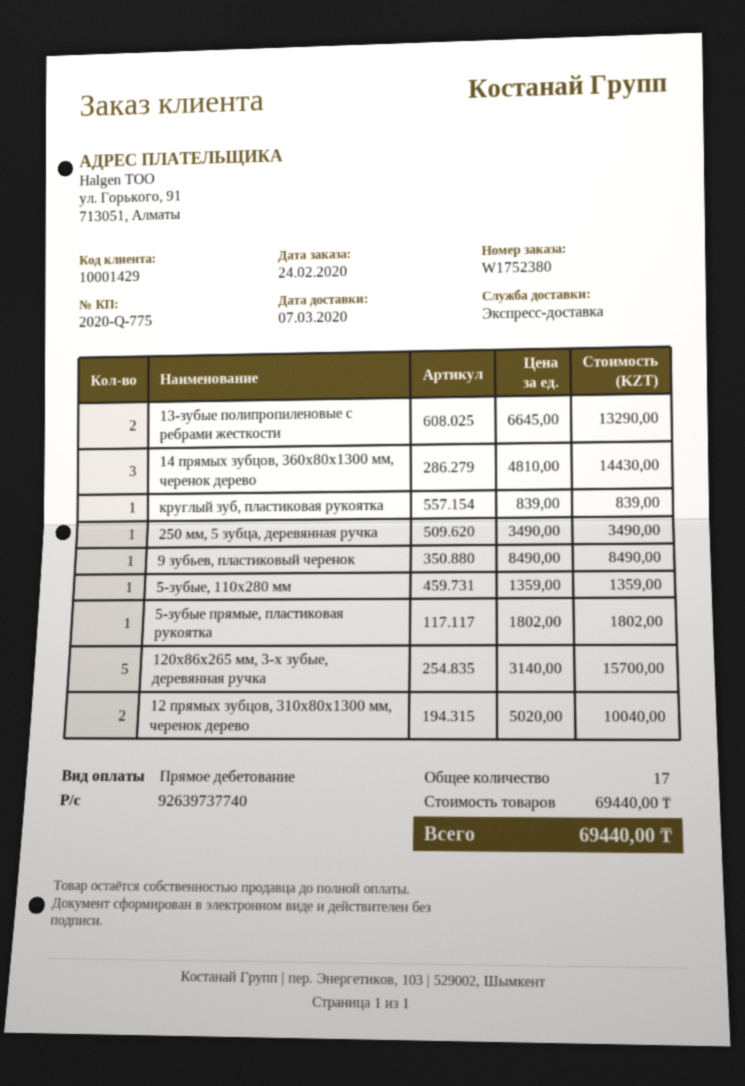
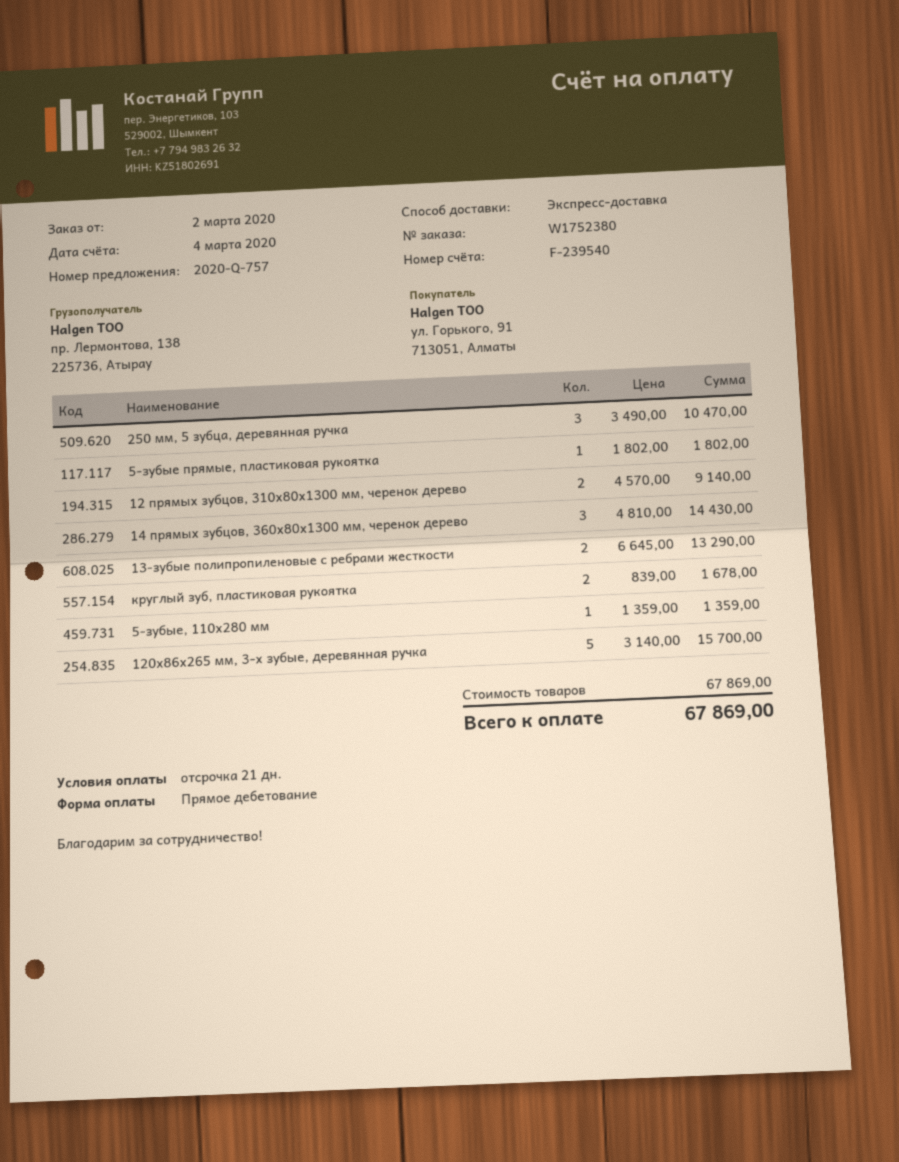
quote number: 2020-Q-775 -> 2020-Q-757
order date: 2020-02-24 -> 2020-03-02
круглый зуб, пластиковая рукоятка: 1 x 839.00 = 839.00 -> 2 x 839.00 = 1678.00
250 мм, 5 зубца, деревянная ручка: 1 x 3490.00 = 3490.00 -> 3 x 3490.00 = 10470.00
9 зубьев, пластиковый черенок: 1 x 8490.00 = 8490.00 -> none
12 прямых зубцов, 310х80х1300 мм, черенок дерево: 2 x 5020.00 = 10040.00 -> 2 x 4570.00 = 9140.00
subtotal: 69440.00 -> 67869.00
total: 69440.00 -> 67869.00

